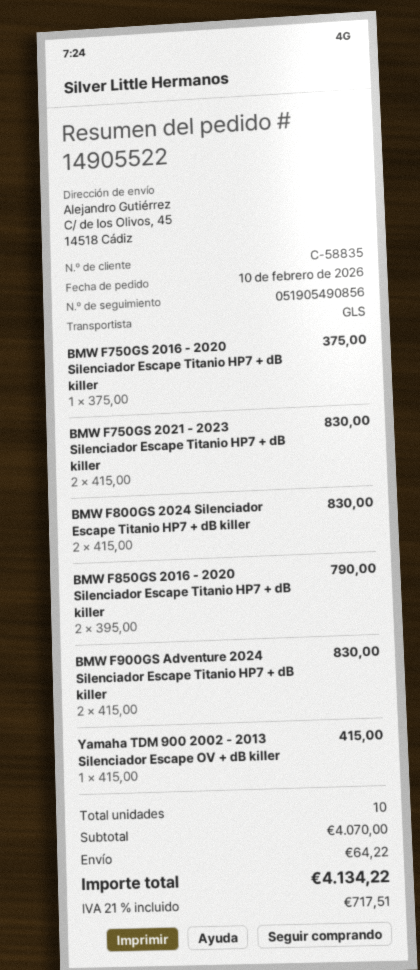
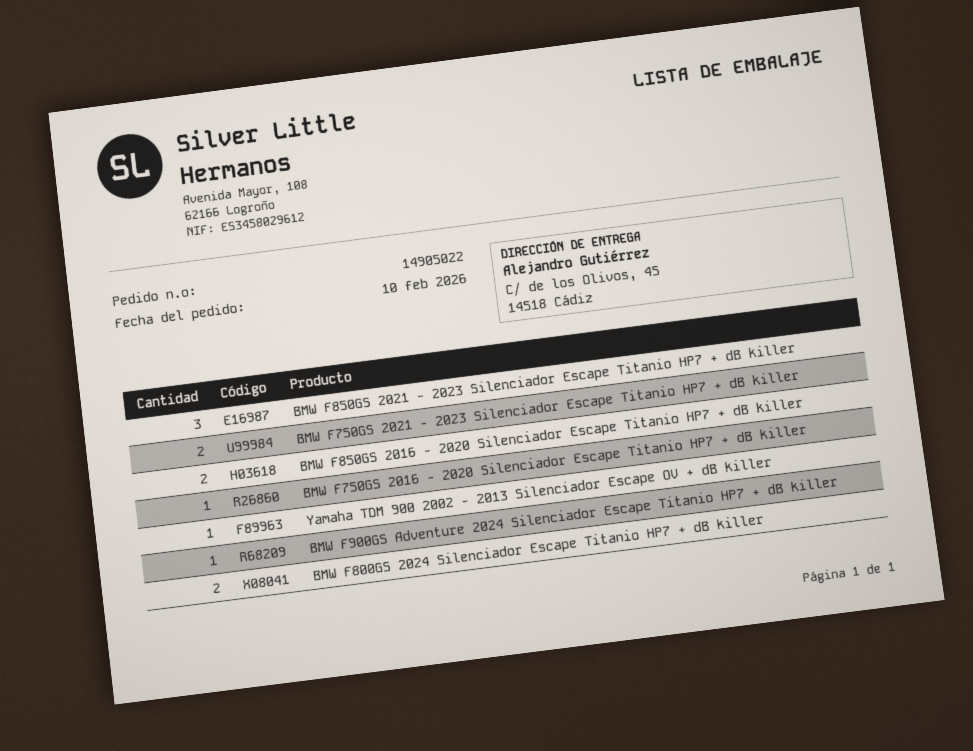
order number: 14905522 -> 14905022
BMW F900GS Adventure 2024 Silenciador Escape Titanio HP7 + dB killer: 2 -> 1
BMW F850GS 2021 - 2023 Silenciador Escape Titanio HP7 + dB killer: none -> 3

